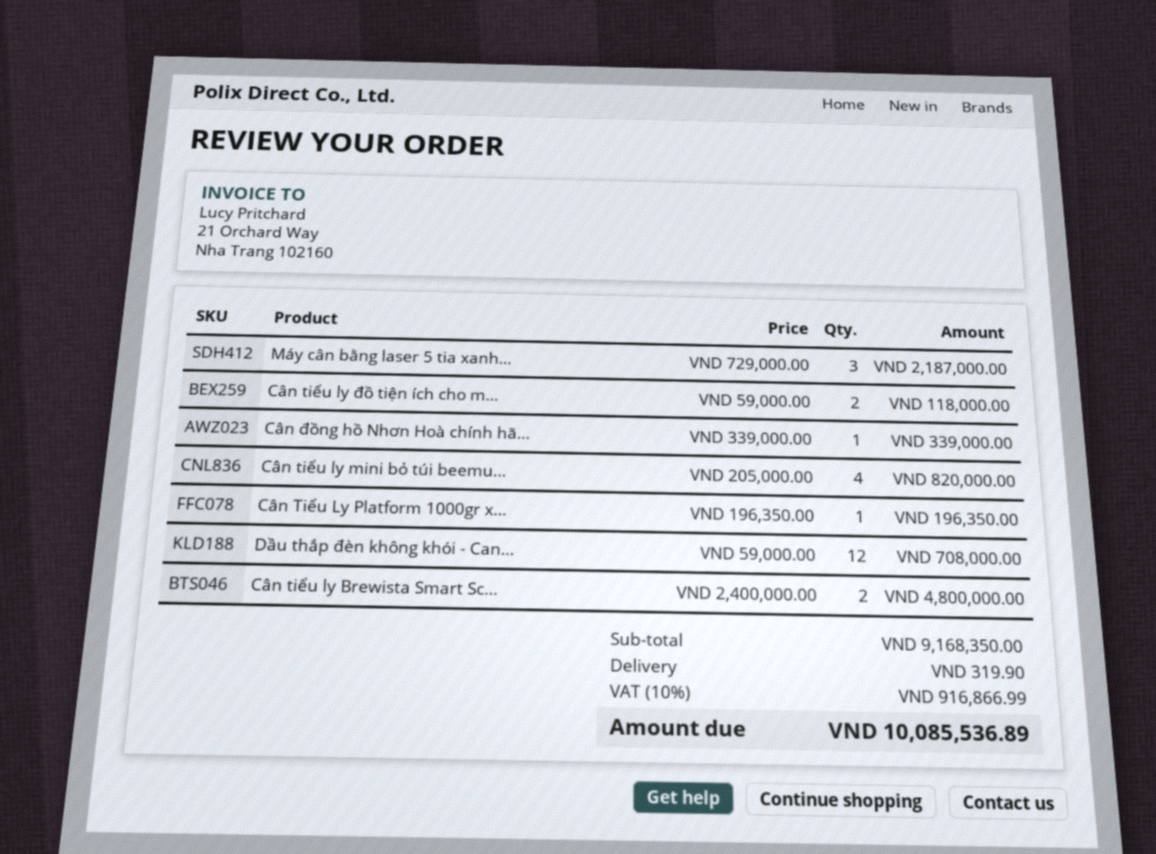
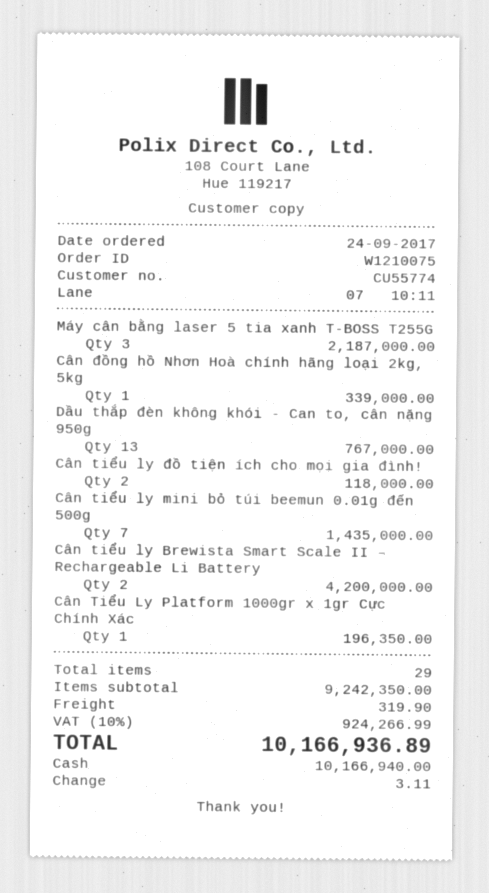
Cân tiểu ly mini bỏ túi beemu...: 4 for 820000.00 -> 7 for 1435000.00
Dầu thắp đèn không khói - Can...: 12 for 708000.00 -> 13 for 767000.00
Cân tiểu ly Brewista Smart Sc...: 2 for 4800000.00 -> 2 for 4200000.00
subtotal: 9168350.00 -> 9242350.00
tax: 10% = 916866.99 -> 10% = 924266.99
total: 10085536.89 -> 10166936.89

